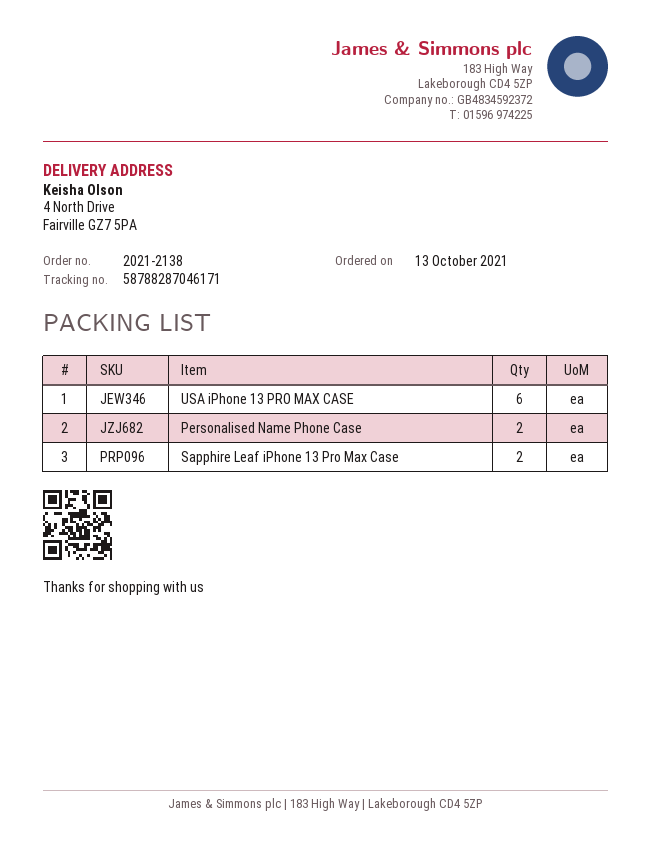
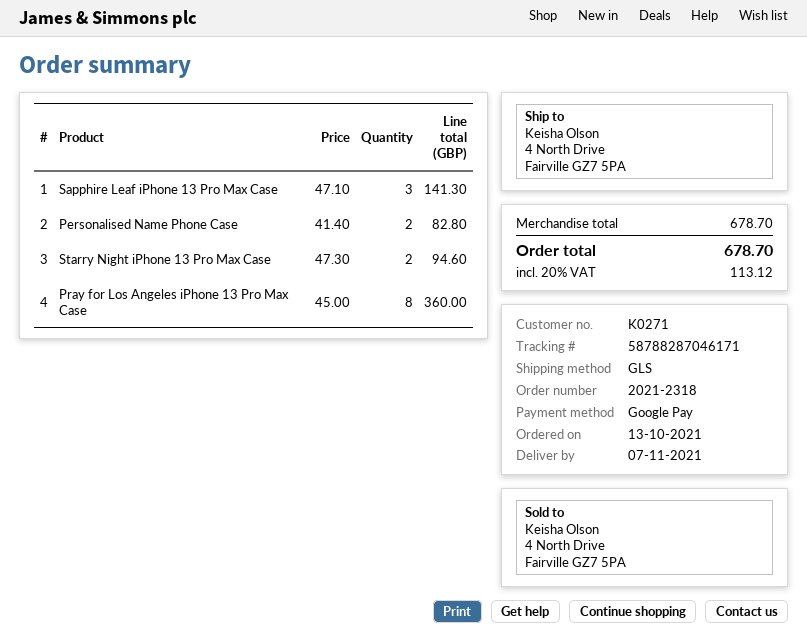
order number: 2021-2138 -> 2021-2318
USA iPhone 13 PRO MAX CASE: 6 -> none
Sapphire Leaf iPhone 13 Pro Max Case: 2 -> 3
Starry Night iPhone 13 Pro Max Case: none -> 2
Pray for Los Angeles iPhone 13 Pro Max Case: none -> 8

